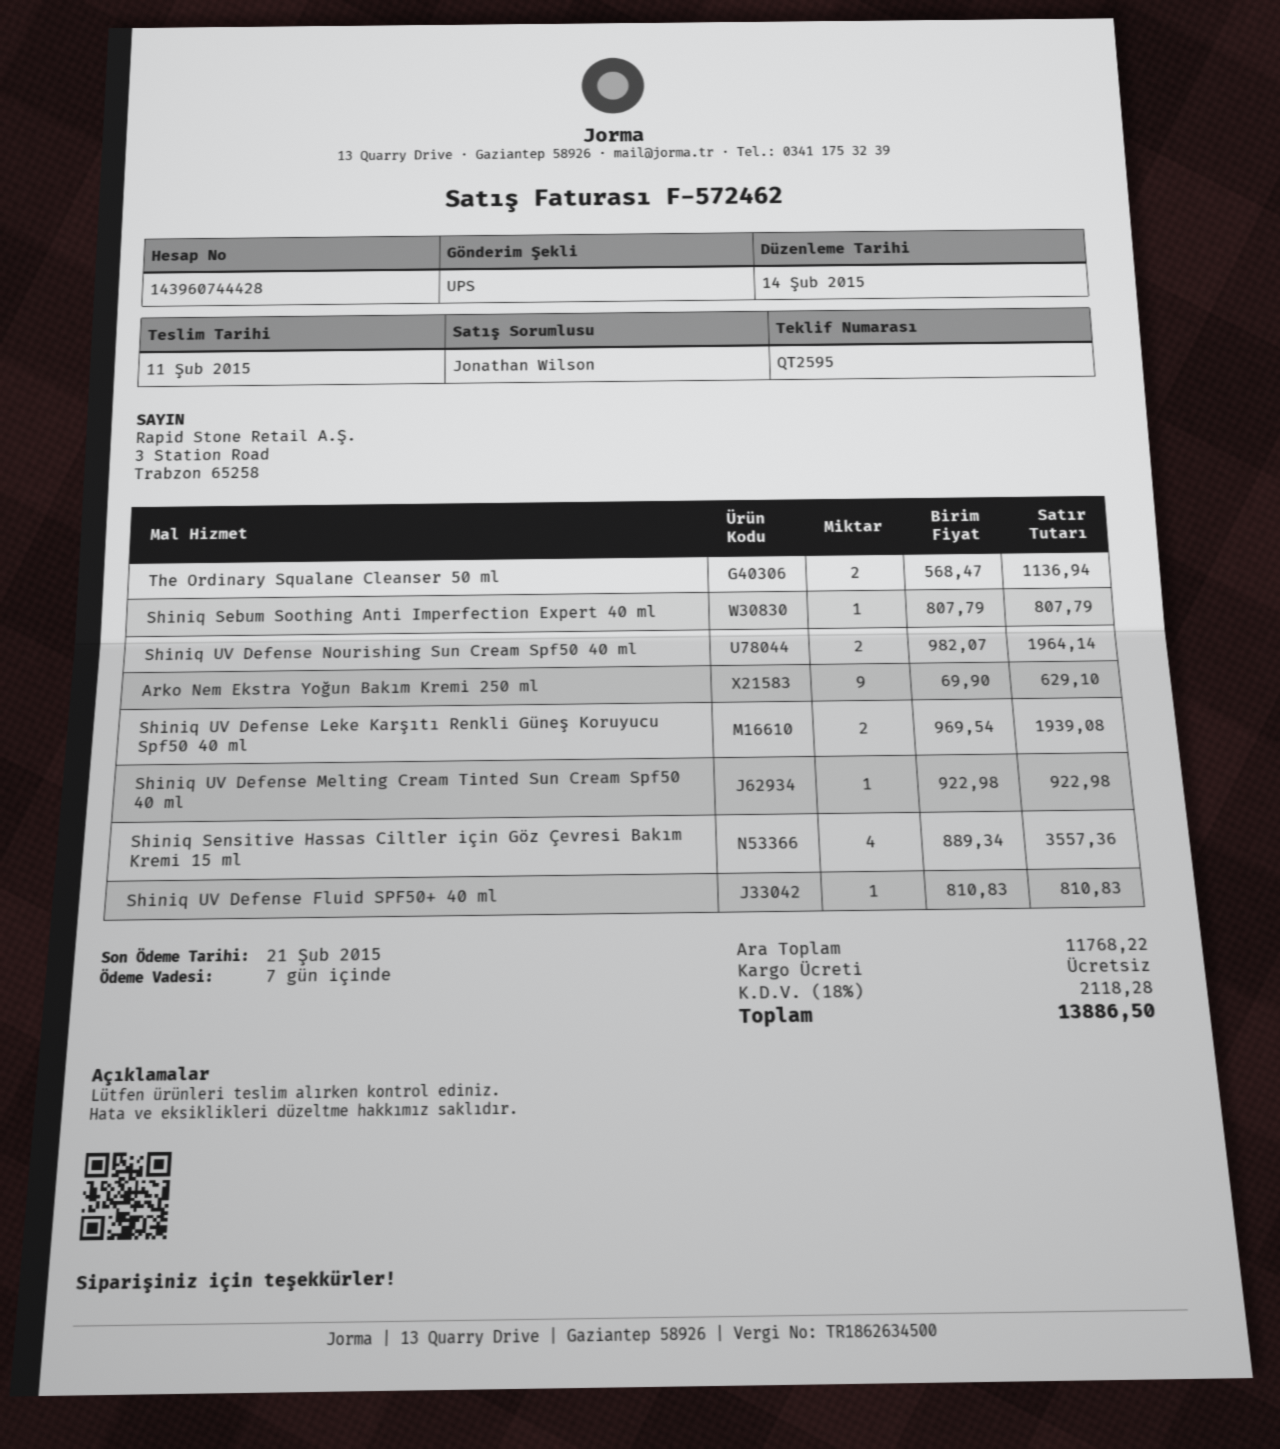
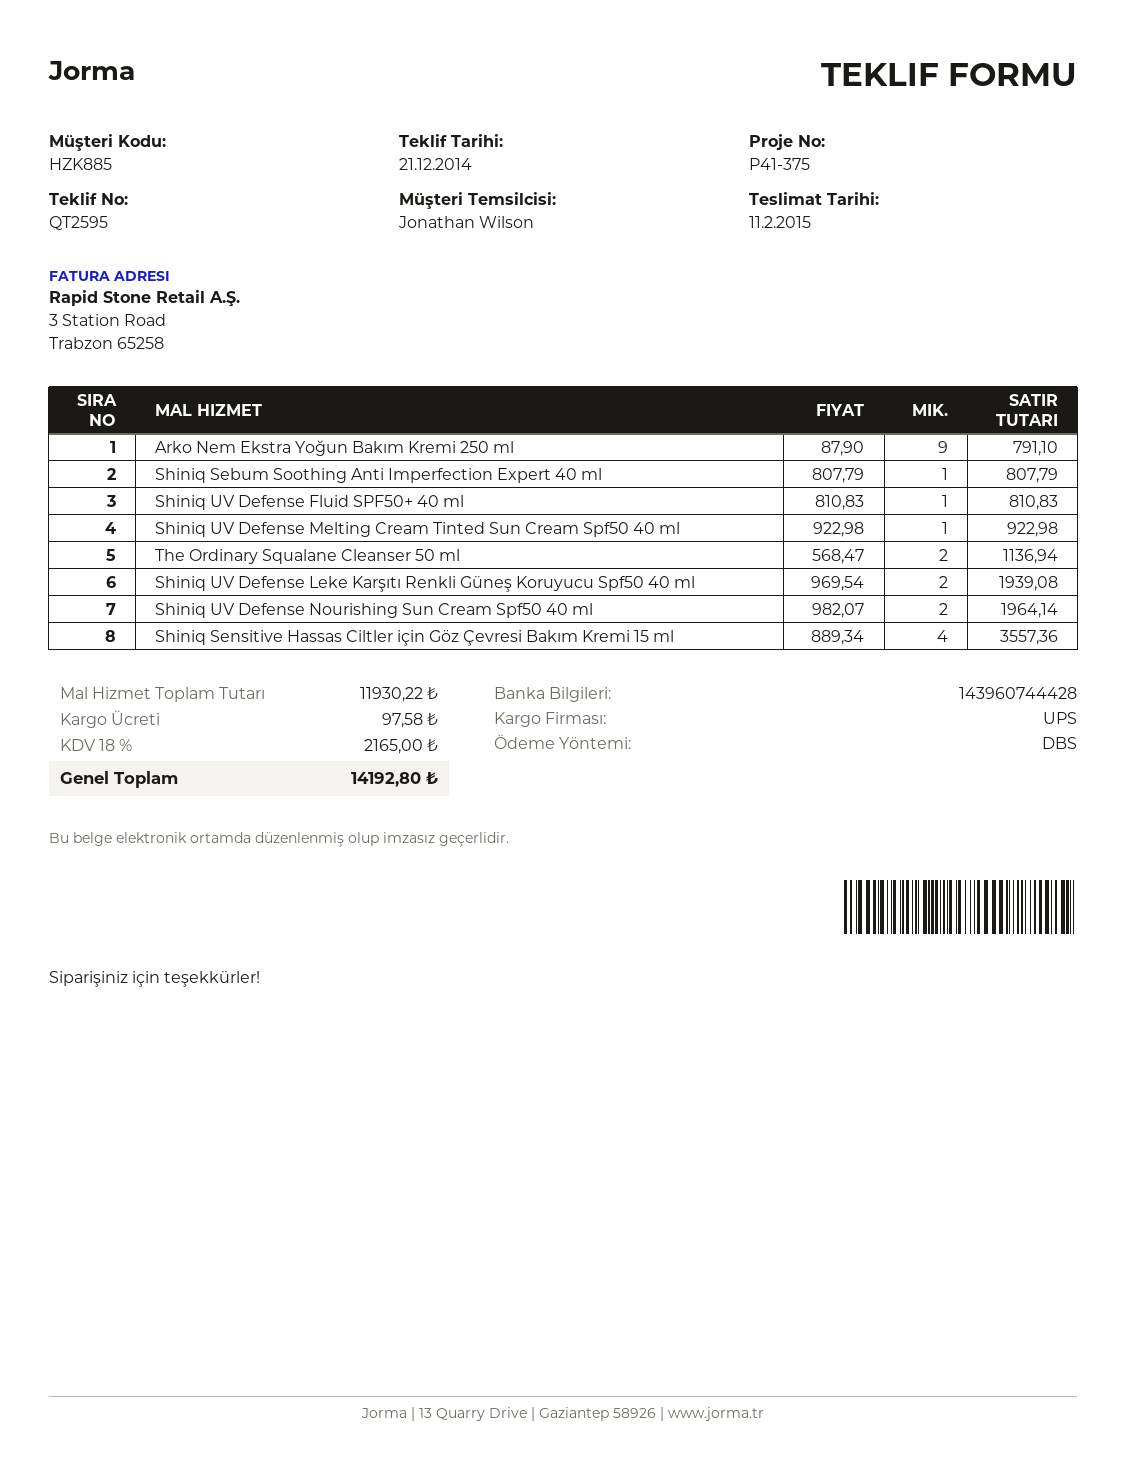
Arko Nem Ekstra Yoğun Bakım Kremi 250 ml: 9 x 69.90 = 629.10 -> 9 x 87.90 = 791.10
subtotal: 11768.22 -> 11930.22
shipping: 0.00 -> 97.58
tax: 18% = 2118.28 -> 18% = 2165.00
total: 13886.50 -> 14192.80

